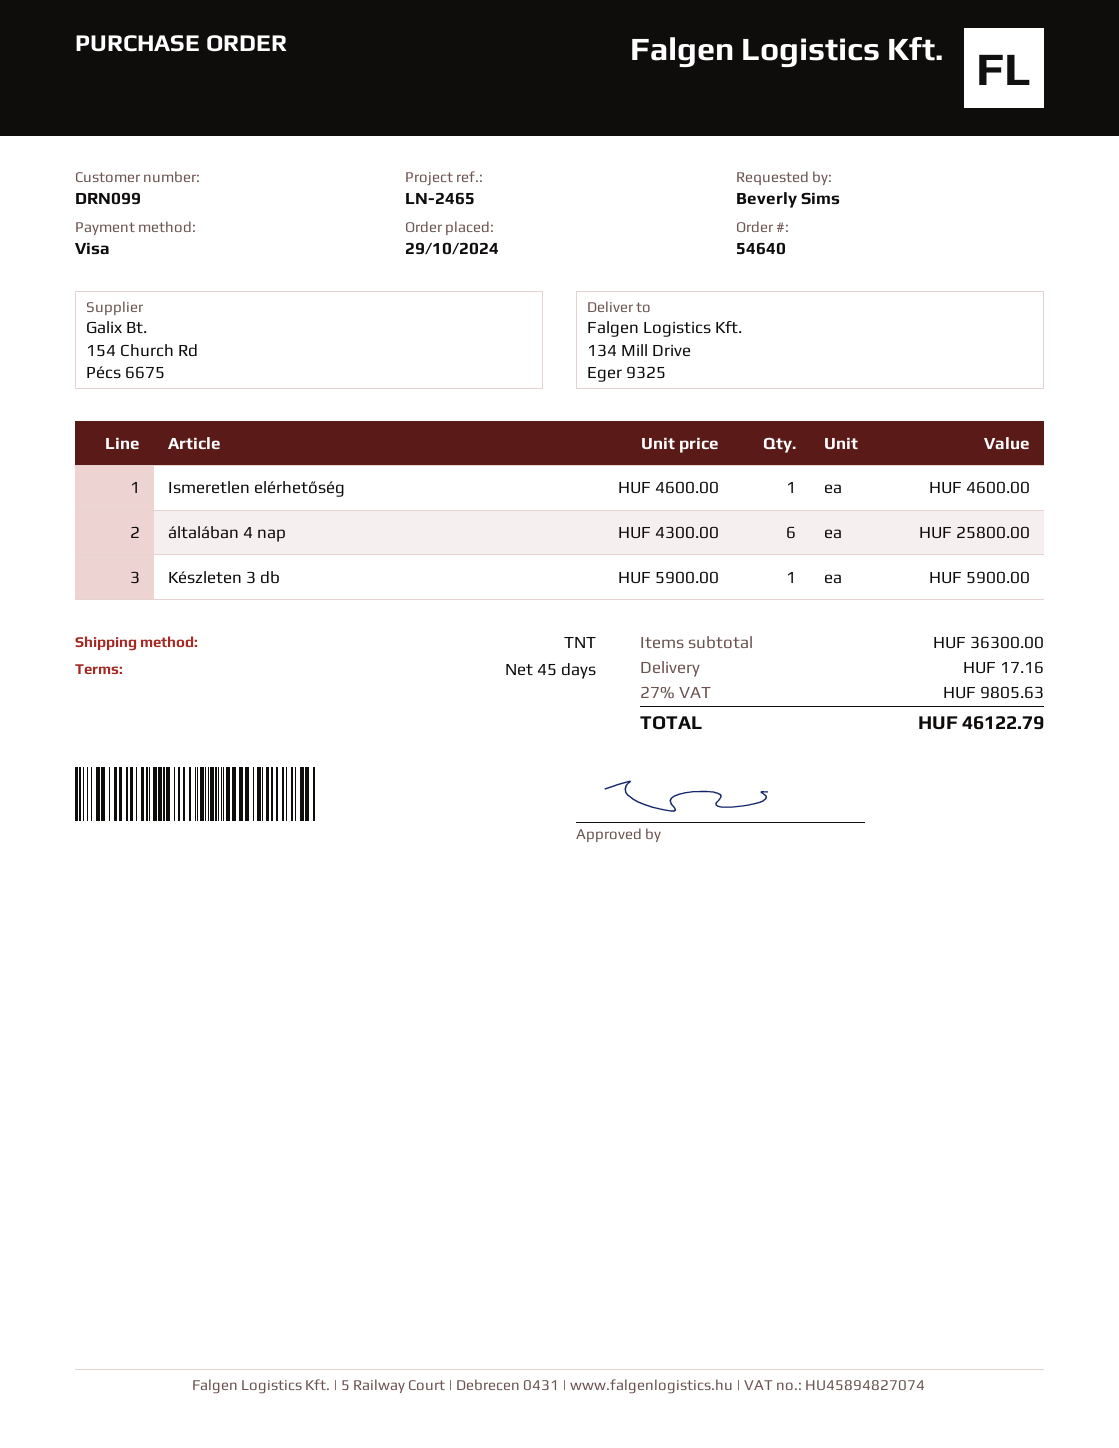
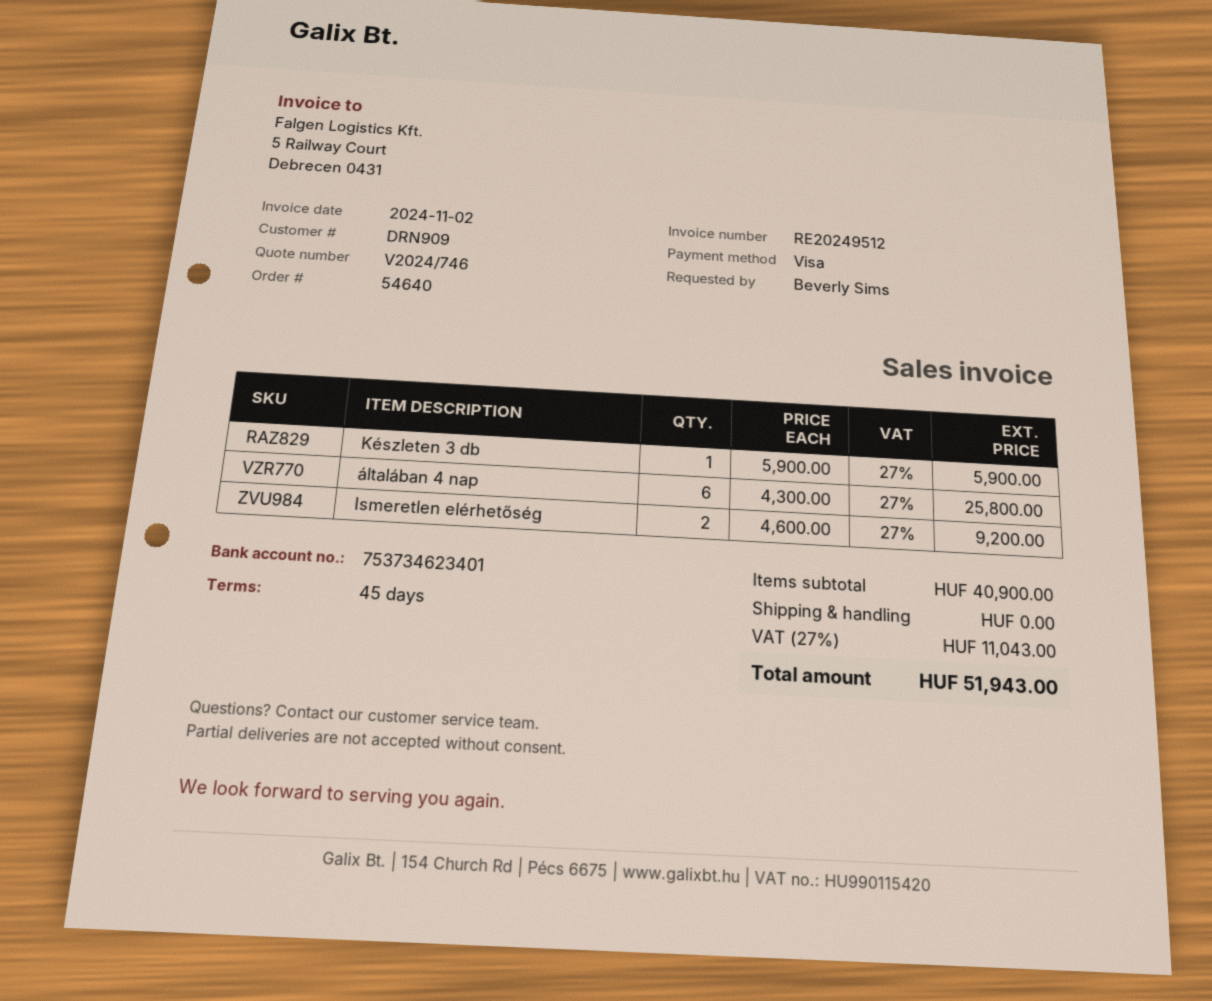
customer number: DRN099 -> DRN909
Ismeretlen elérhetőség: 1 x 4600.00 = 4600.00 -> 2 x 4600.00 = 9200.00
subtotal: 36300.00 -> 40900.00
shipping: 17.16 -> 0.00
tax: 27% = 9805.63 -> 27% = 11043.00
total: 46122.79 -> 51943.00

